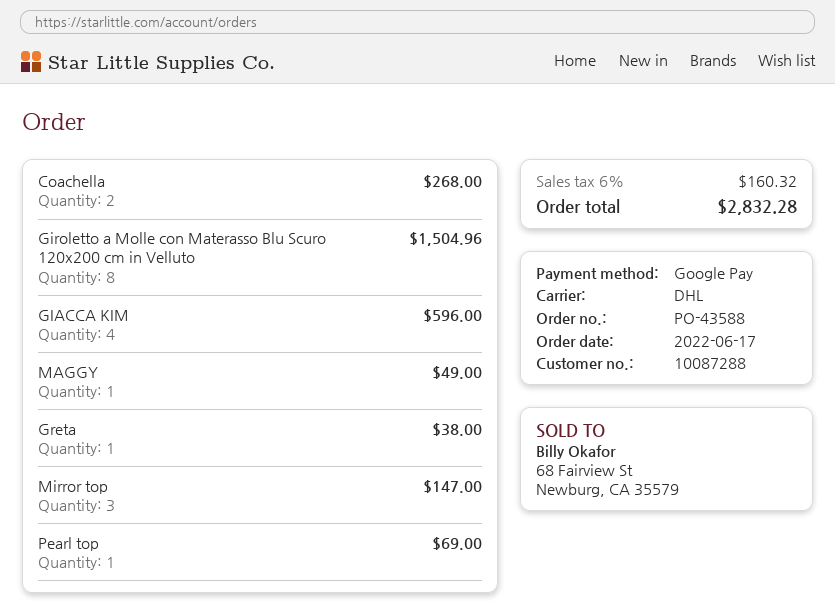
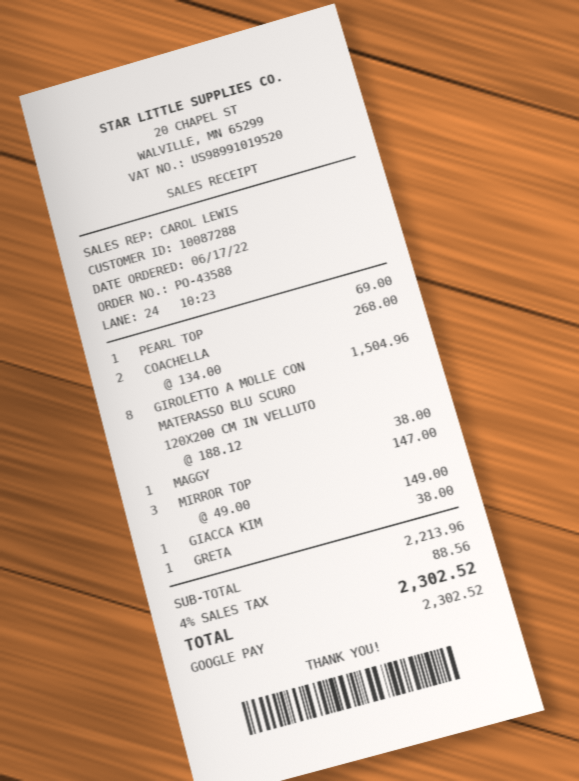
GIACCA KIM: 4 for 596.00 -> 1 for 149.00
MAGGY: 1 for 49.00 -> 1 for 38.00
tax: 6% = 160.32 -> 4% = 88.56
total: 2832.28 -> 2302.52

